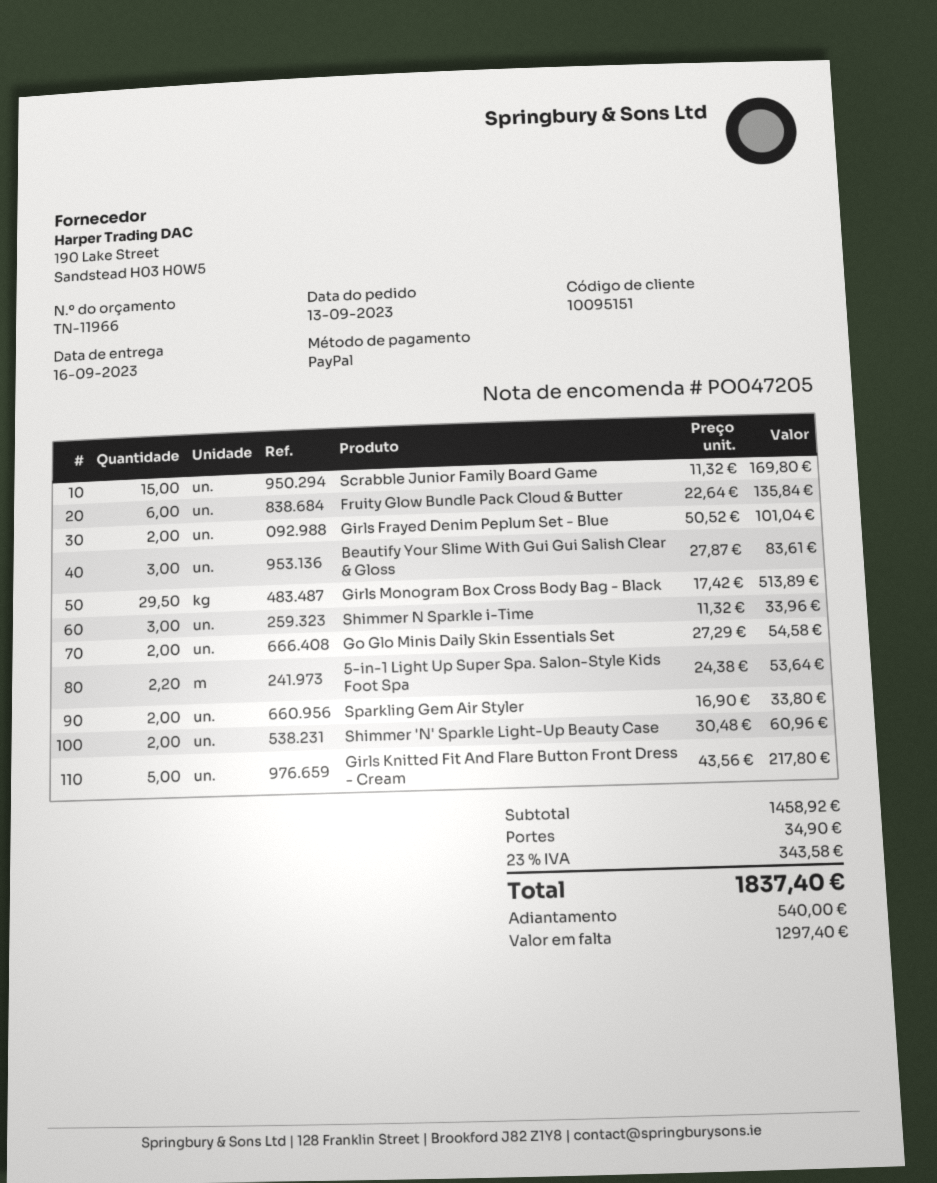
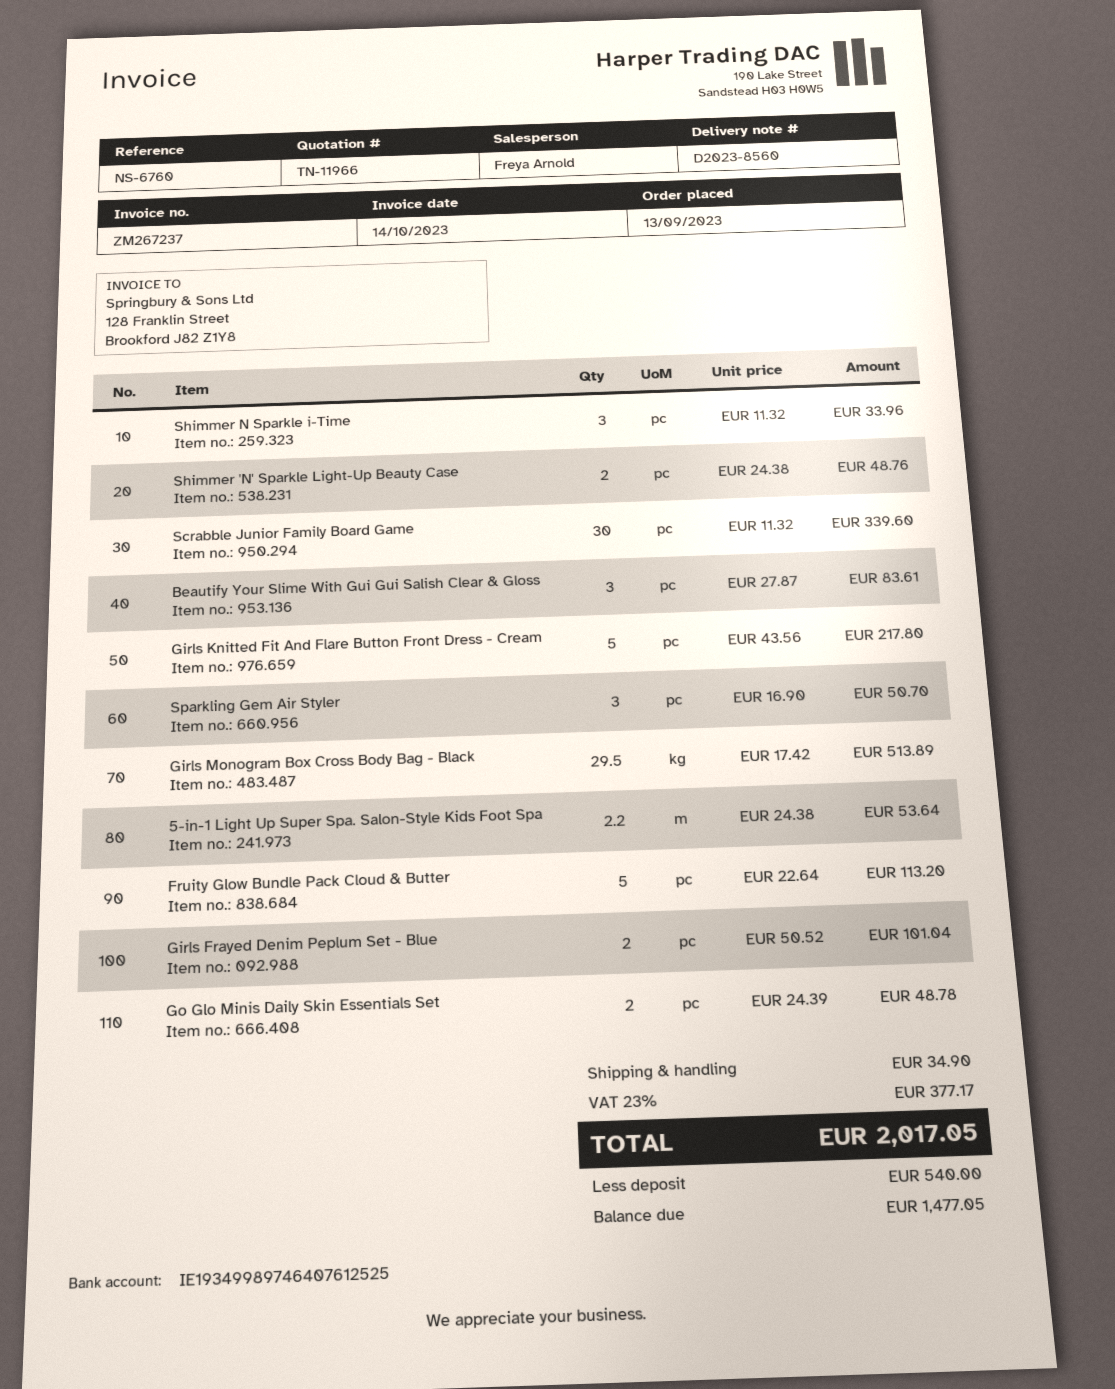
Scrabble Junior Family Board Game: 15 x 11.32 = 169.80 -> 30 x 11.32 = 339.60
Fruity Glow Bundle Pack Cloud & Butter: 6 x 22.64 = 135.84 -> 5 x 22.64 = 113.20
Go Glo Minis Daily Skin Essentials Set: 2 x 27.29 = 54.58 -> 2 x 24.39 = 48.78
Sparkling Gem Air Styler: 2 x 16.90 = 33.80 -> 3 x 16.90 = 50.70
Shimmer 'N' Sparkle Light-Up Beauty Case: 2 x 30.48 = 60.96 -> 2 x 24.38 = 48.76
tax: 23% = 343.58 -> 23% = 377.17
total: 1837.40 -> 2017.05
balance: 1297.40 -> 1477.05

